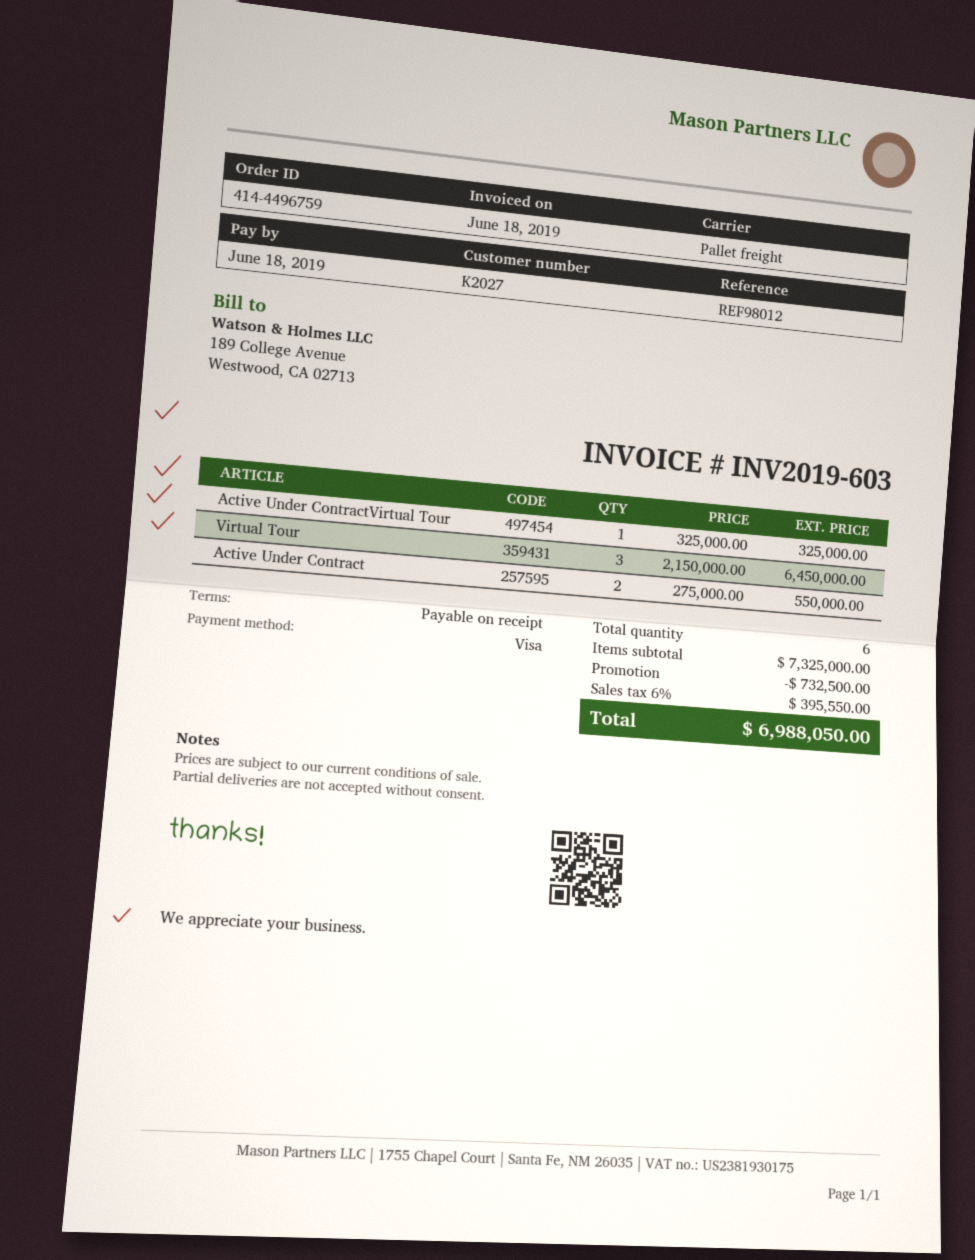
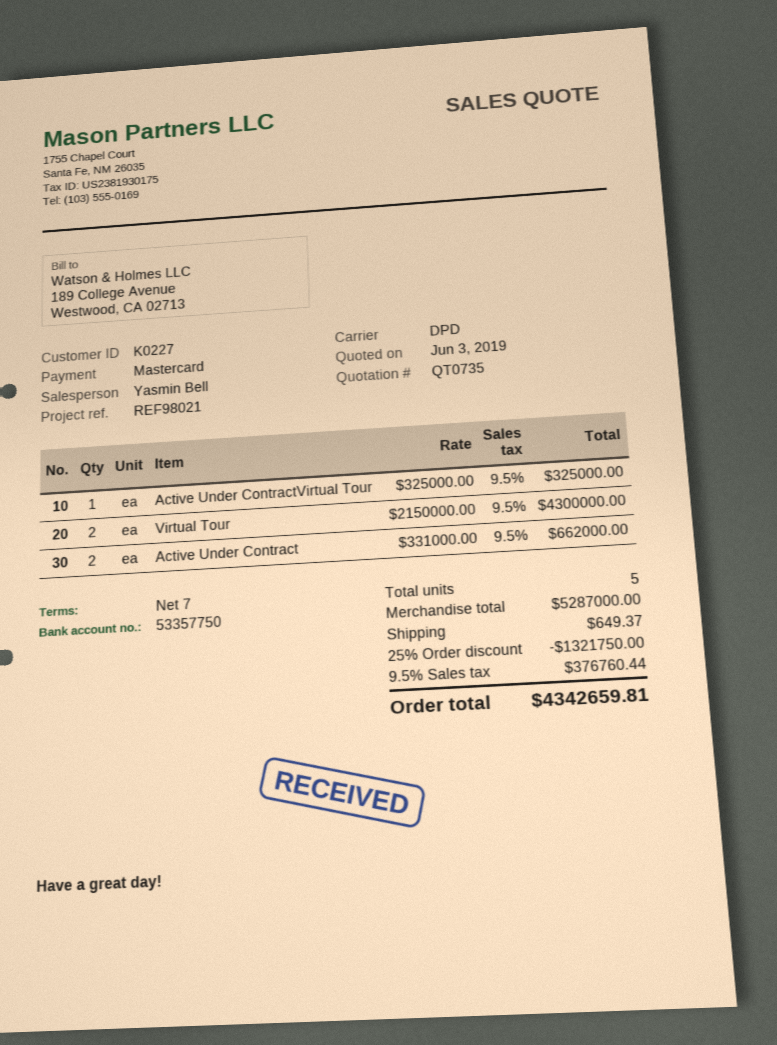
payment terms: on receipt -> 7 days
customer number: K2027 -> K0227
reference: REF98012 -> REF98021
payment method: Visa -> Mastercard
shipping method: pallet freight -> DPD
Virtual Tour: 3 x 2150000.00 = 6450000.00 -> 2 x 2150000.00 = 4300000.00
Active Under Contract: 2 x 275000.00 = 550000.00 -> 2 x 331000.00 = 662000.00
total quantity: 6 -> 5
subtotal: 7325000.00 -> 5287000.00
discount: 732500.00 -> 1321750.00
shipping: none -> 649.37
tax: 6% = 395550.00 -> 9.5% = 376760.44
total: 6988050.00 -> 4342659.81

